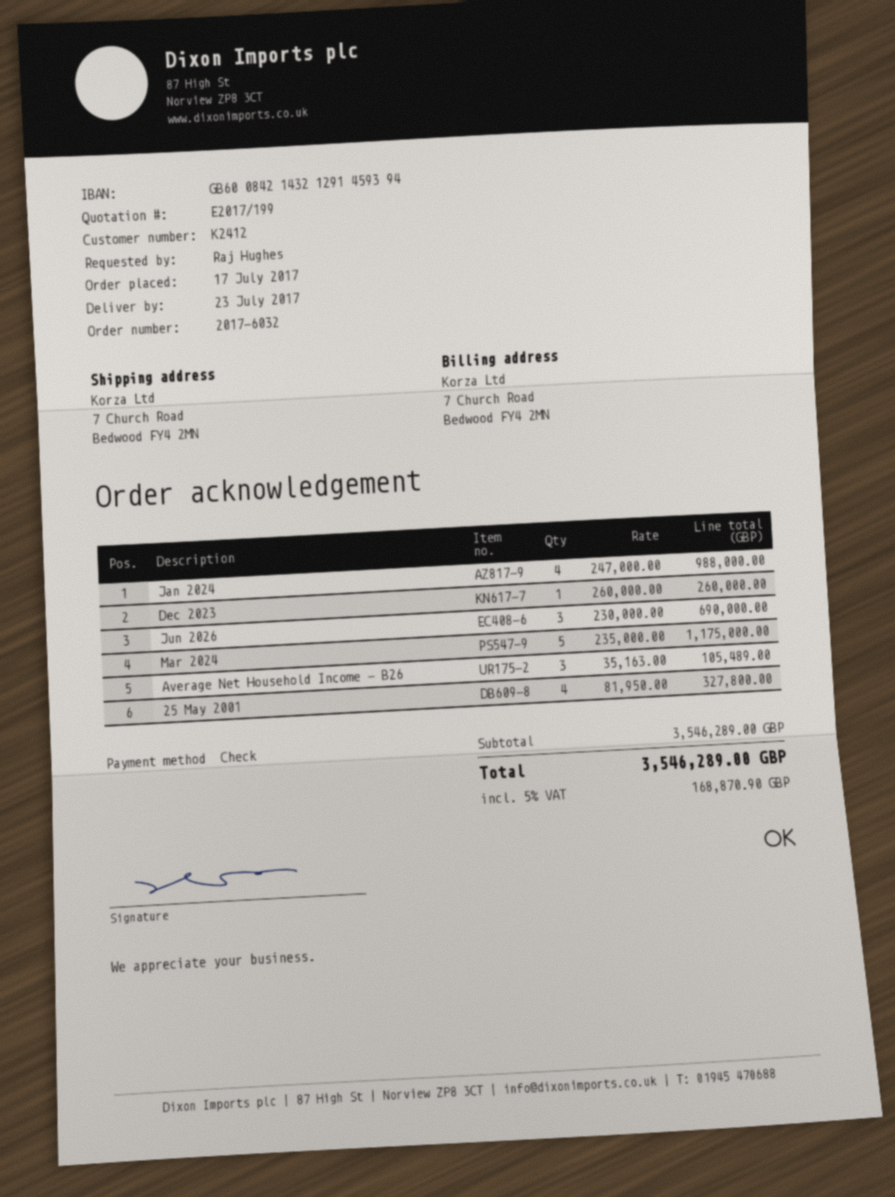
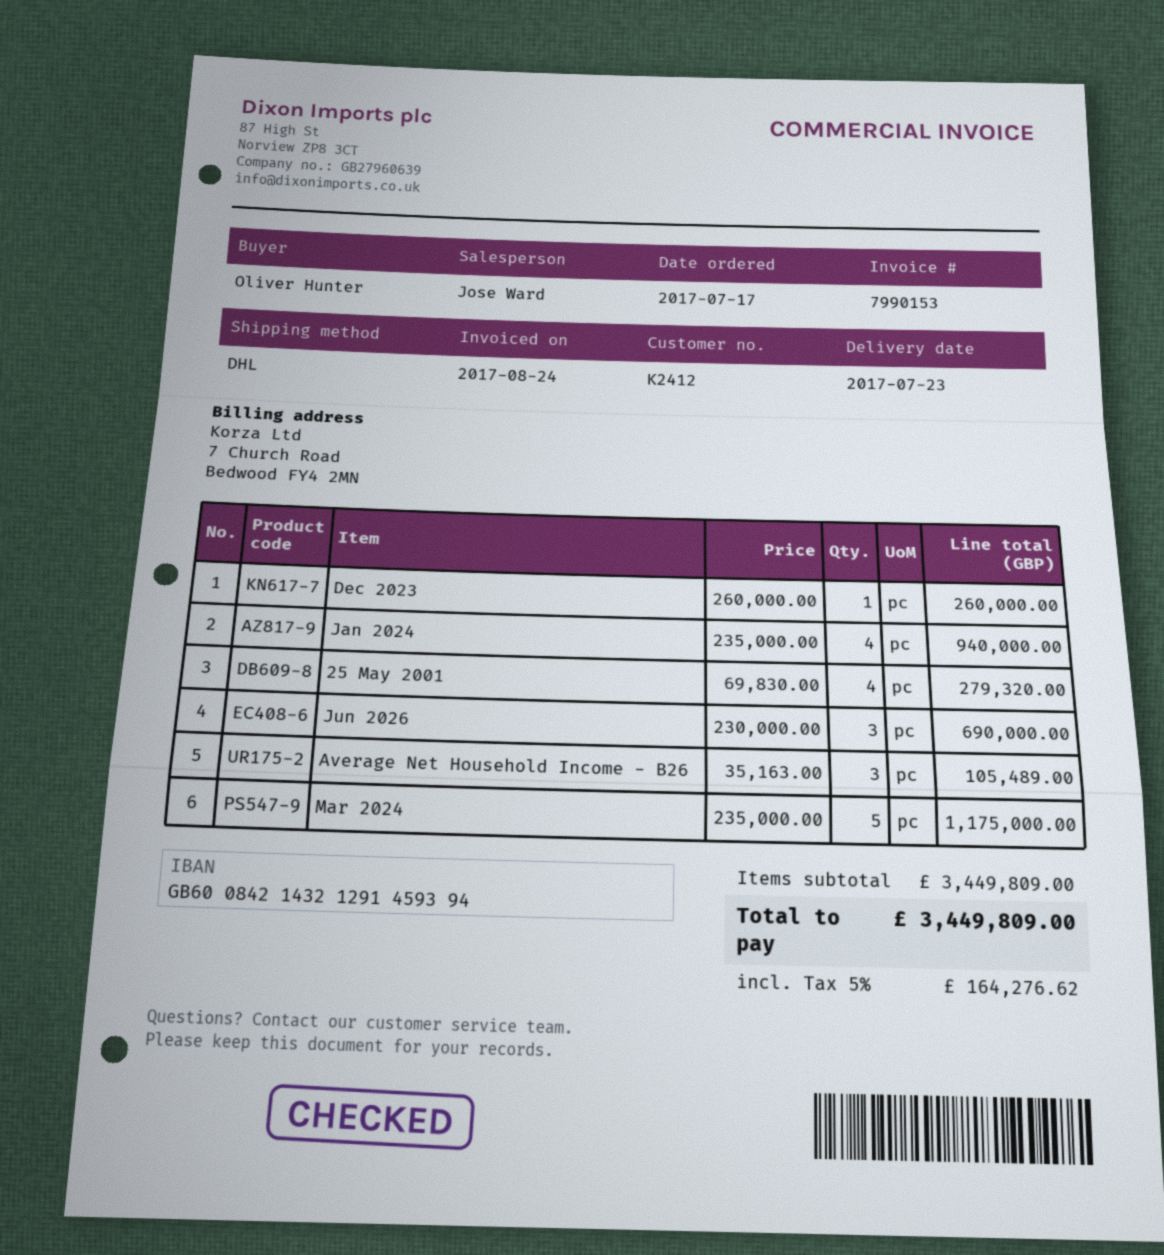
ordered by: Raj Hughes -> Oliver Hunter
Jan 2024: 4 x 247000.00 = 988000.00 -> 4 x 235000.00 = 940000.00
25 May 2001: 4 x 81950.00 = 327800.00 -> 4 x 69830.00 = 279320.00
subtotal: 3546289.00 -> 3449809.00
tax: 5% = 168870.90 -> 5% = 164276.62
total: 3546289.00 -> 3449809.00

